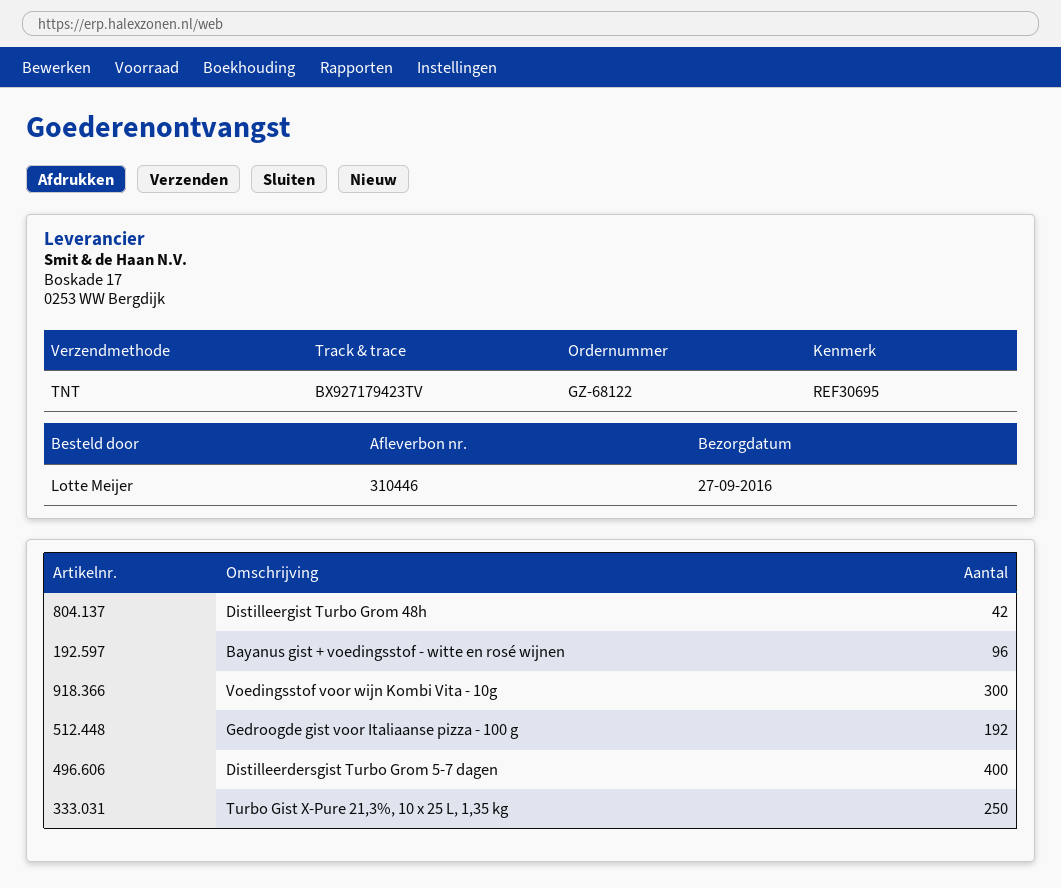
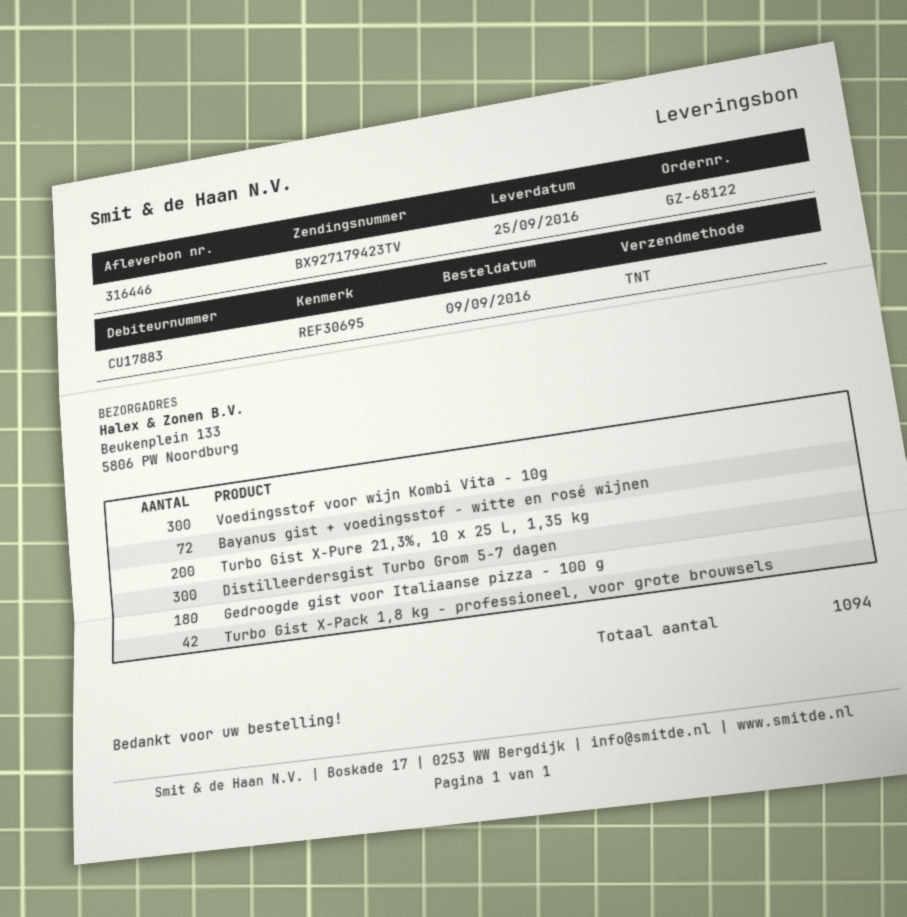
delivery note number: 310446 -> 316446
delivery date: 2016-09-27 -> 2016-09-25
Distilleergist Turbo Grom 48h: 42 -> none
Bayanus gist + voedingsstof - witte en rosé wijnen: 96 -> 72
Gedroogde gist voor Italiaanse pizza - 100 g: 192 -> 180
Distilleerdersgist Turbo Grom 5-7 dagen: 400 -> 300
Turbo Gist X-Pure 21,3%, 10 x 25 L, 1,35 kg: 250 -> 200
Turbo Gist X-Pack 1,8 kg - professioneel, voor grote brouwsels: none -> 42

